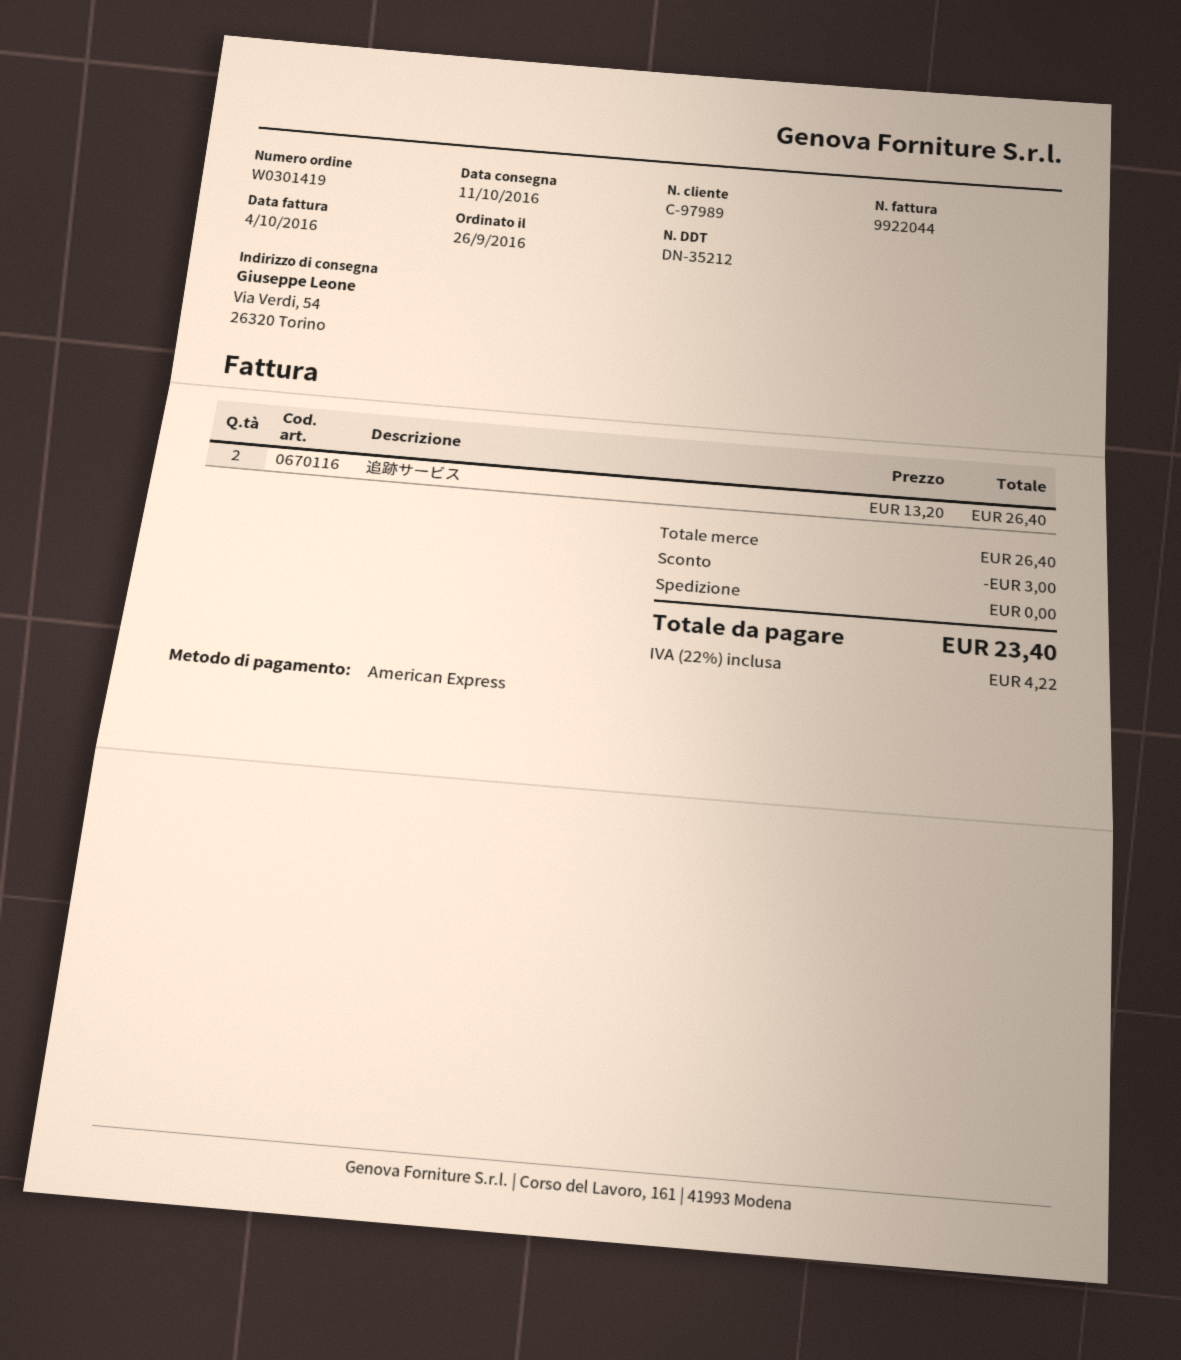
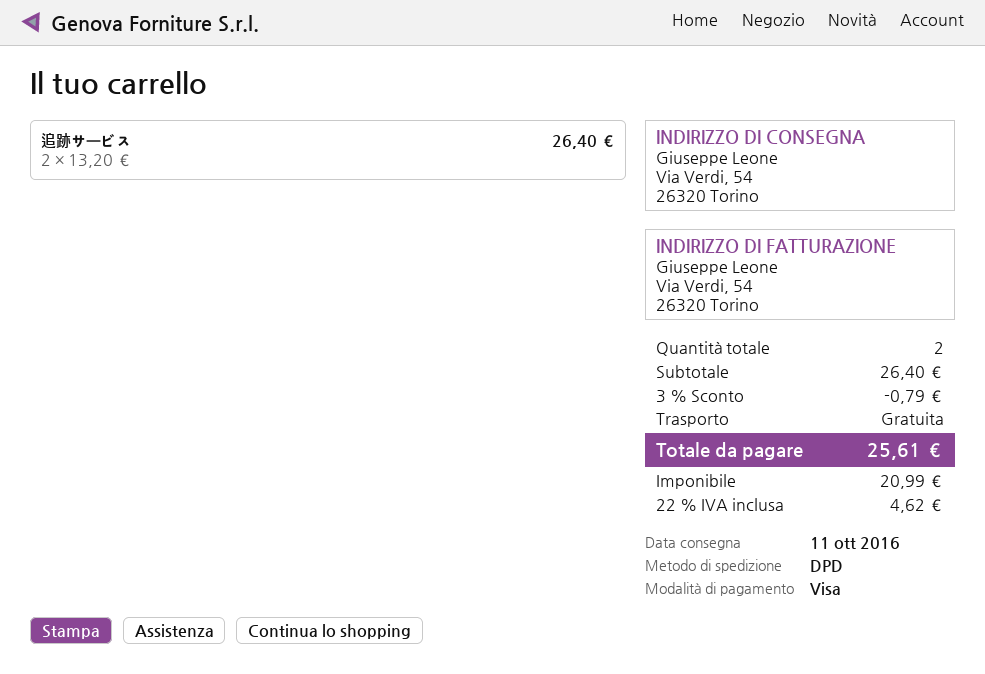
payment method: American Express -> Visa
discount: 3.00 -> 0.79
tax: 22% = 4.22 -> 22% = 4.62
total: 23.40 -> 25.61

